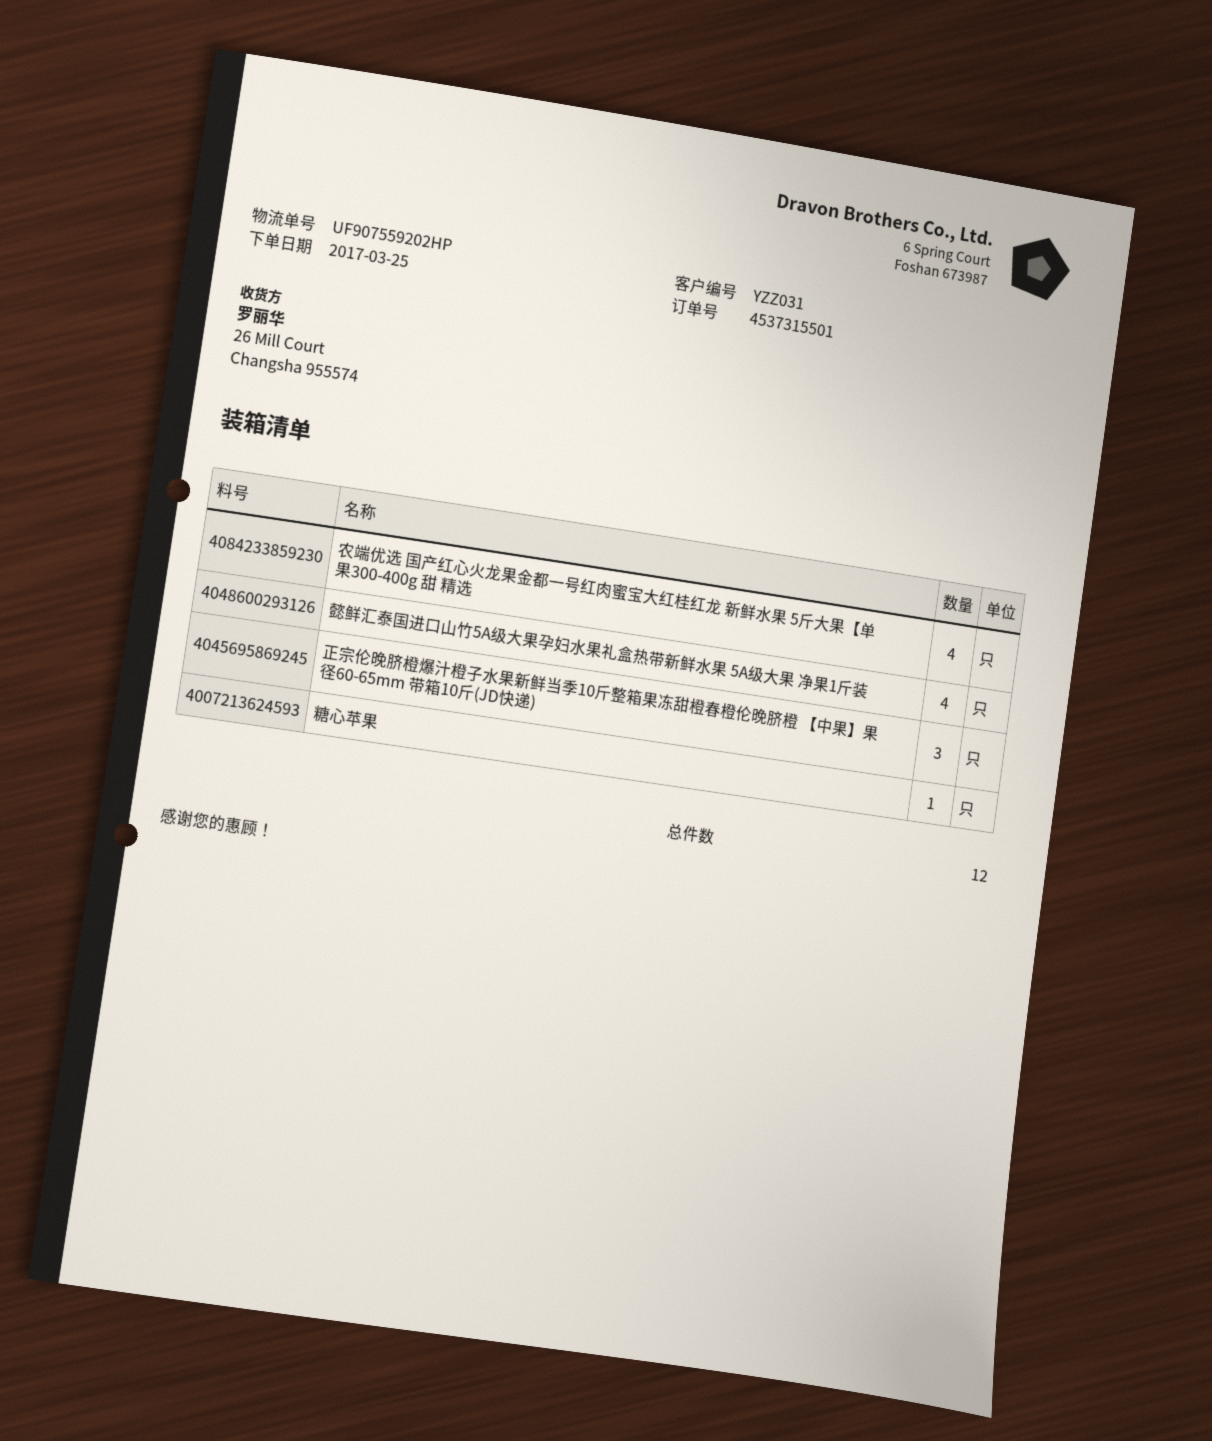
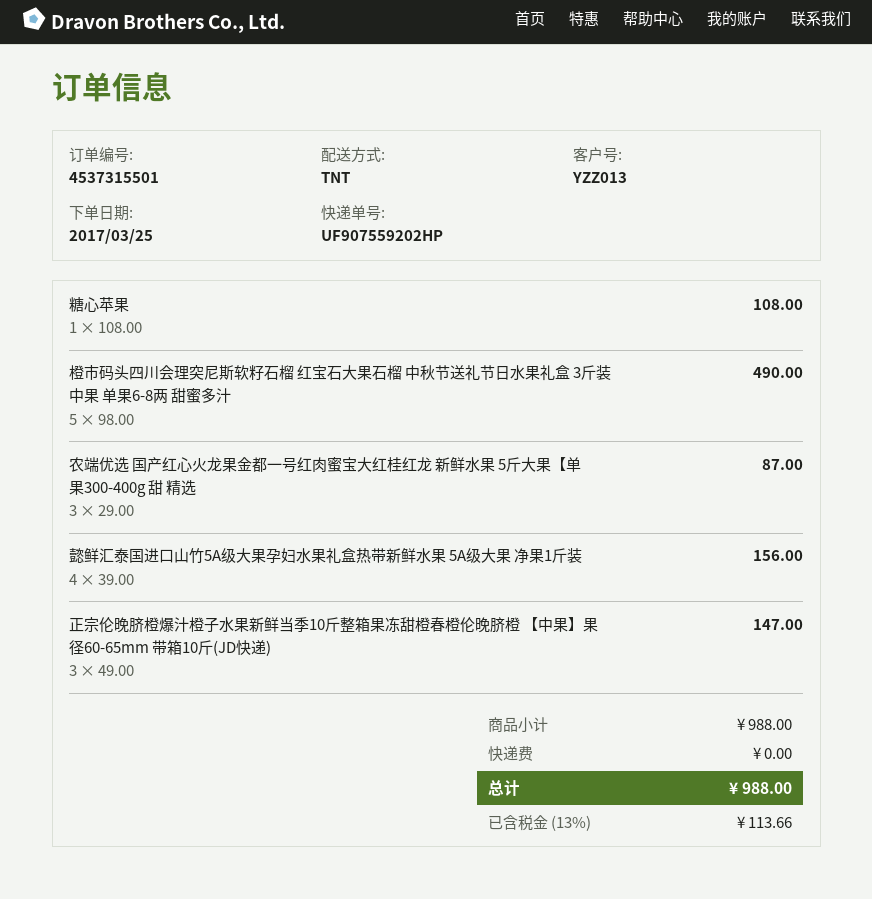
customer number: YZZ031 -> YZZ013
农端优选 国产红心火龙果金都一号红肉蜜宝大红桂红龙 新鲜水果 5斤大果【单果300-400g 甜 精选: 4 -> 3
橙市码头四川会理突尼斯软籽石榴 红宝石大果石榴 中秋节送礼节日水果礼盒 3斤装中果 单果6-8两 甜蜜多汁: none -> 5

